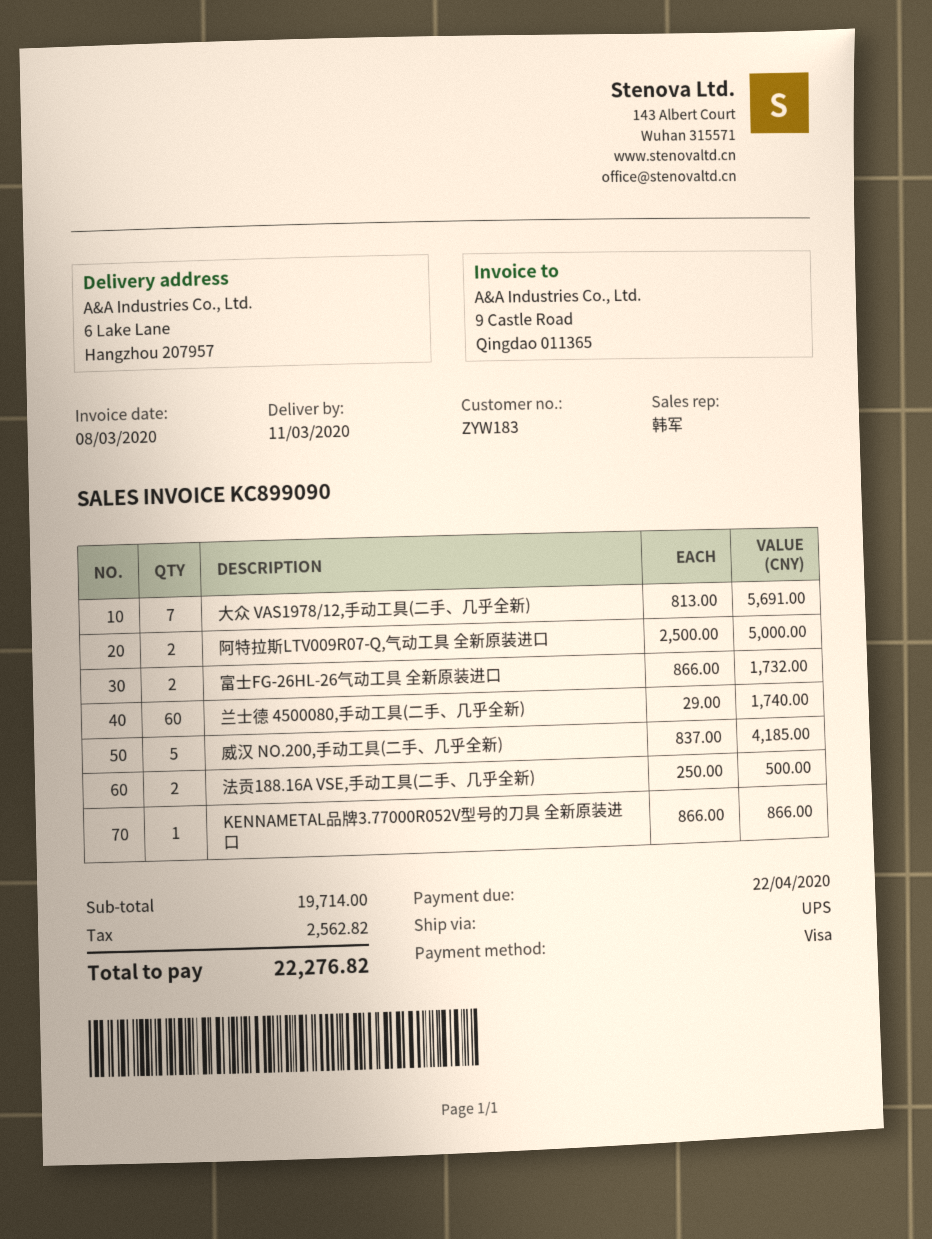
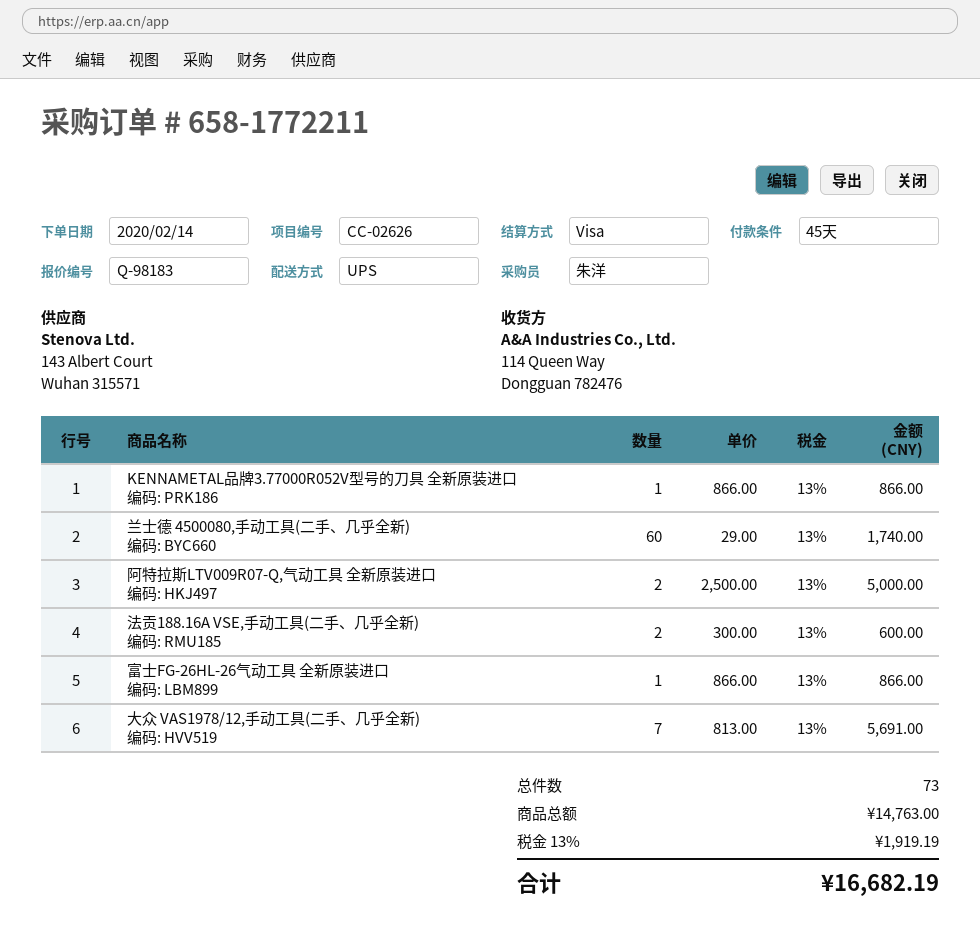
ship to: 6 Lake Lane, Hangzhou 207957 -> 114 Queen Way, Dongguan 782476
富士FG-26HL-26气动工具 全新原装进口: 2 x 866.00 = 1732.00 -> 1 x 866.00 = 866.00
威汉 NO.200,手动工具(二手、几乎全新): 5 x 837.00 = 4185.00 -> none
法贡188.16A VSE,手动工具(二手、几乎全新): 2 x 250.00 = 500.00 -> 2 x 300.00 = 600.00
subtotal: 19714.00 -> 14763.00
tax: 2562.82 -> 1919.19
total: 22276.82 -> 16682.19

